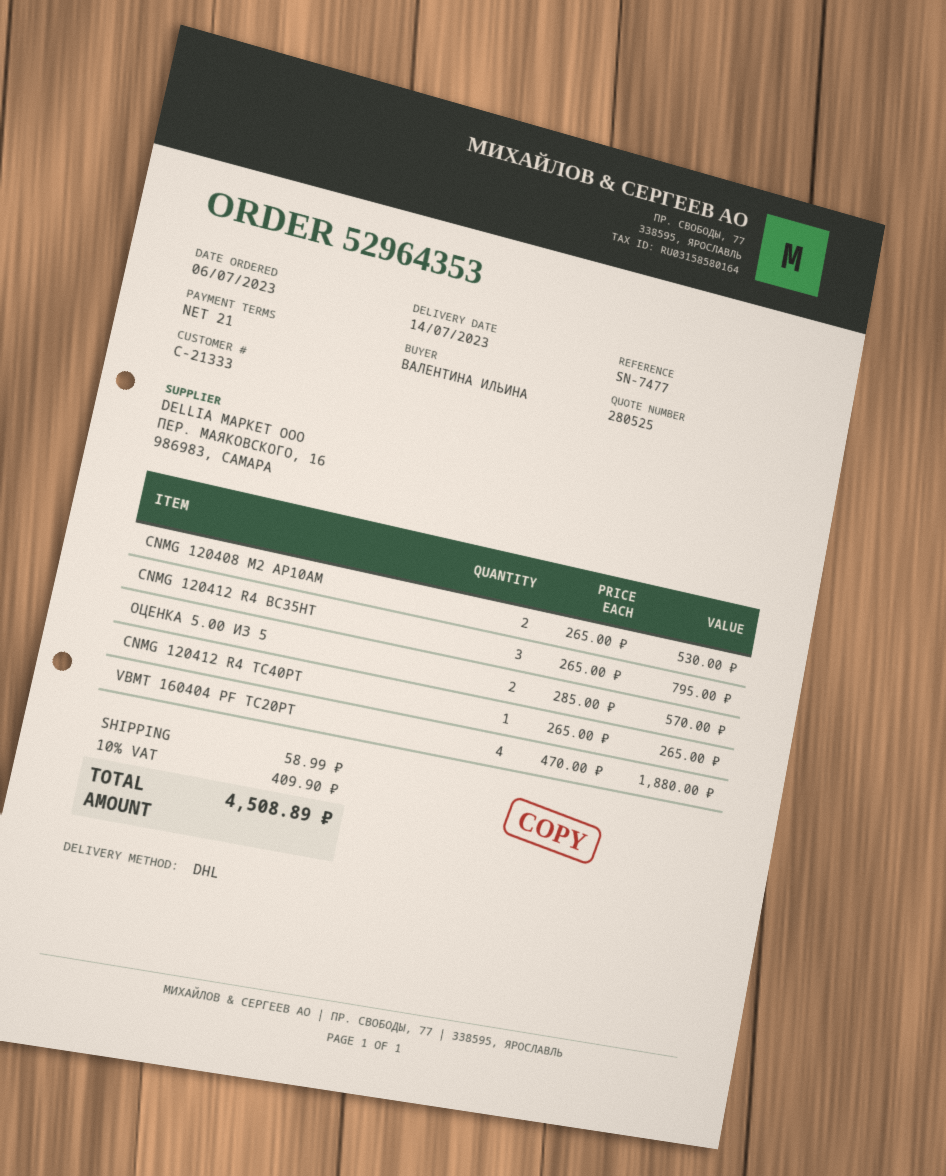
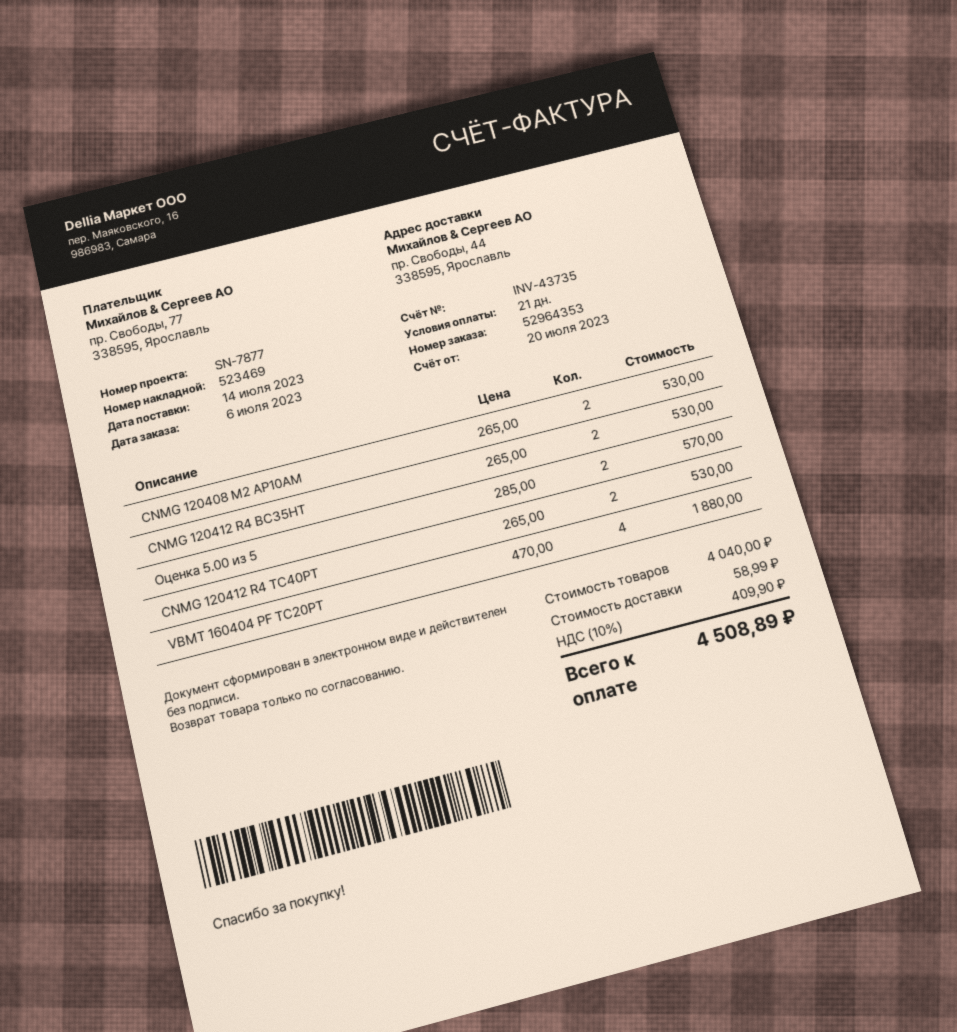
reference: SN-7477 -> SN-7877
CNMG 120412 R4 ВС35НТ: 3 x 265.00 = 795.00 -> 2 x 265.00 = 530.00
CNMG 120412 R4 TC40PT: 1 x 265.00 = 265.00 -> 2 x 265.00 = 530.00

